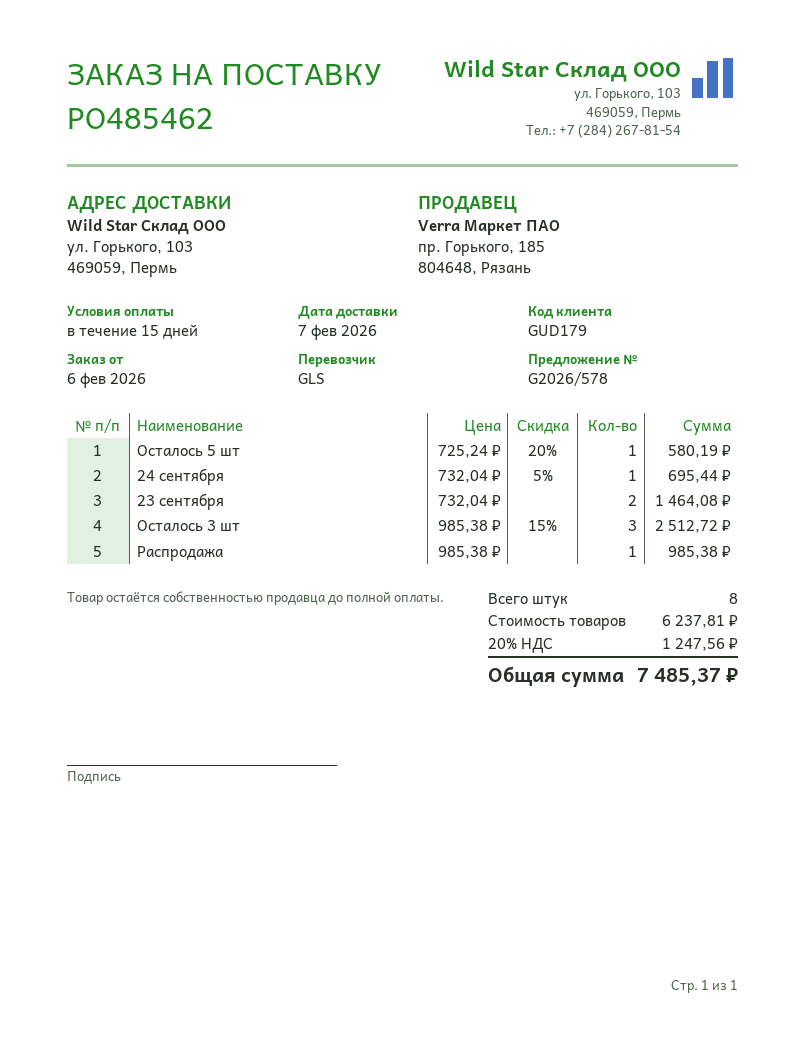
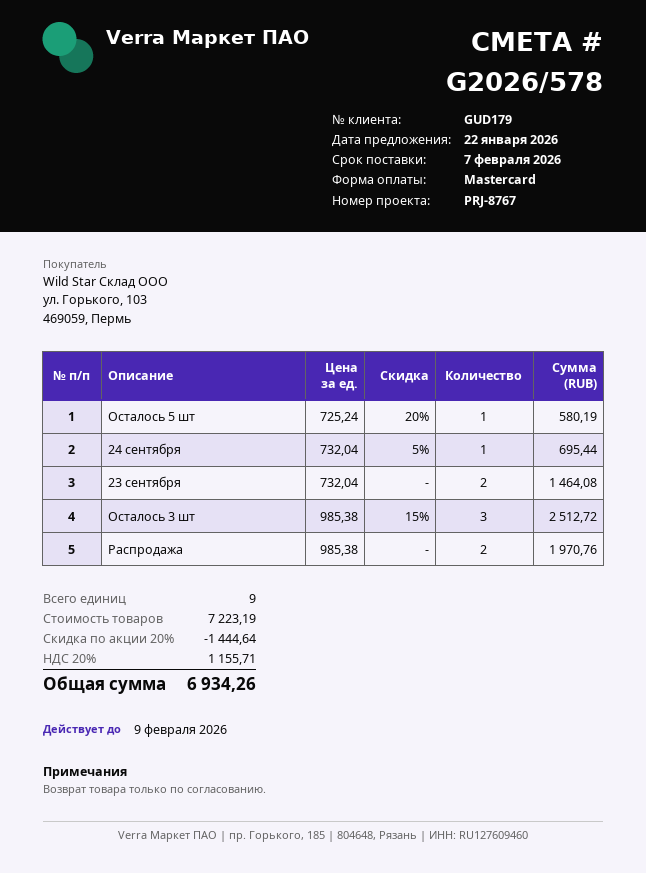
Распродажа: 1 x 985.38 = 985.38 -> 2 x 985.38 = 1970.76
total quantity: 8 -> 9
subtotal: 6237.81 -> 7223.19
discount: none -> 20% = 1444.64
tax: 20% = 1247.56 -> 20% = 1155.71
total: 7485.37 -> 6934.26

